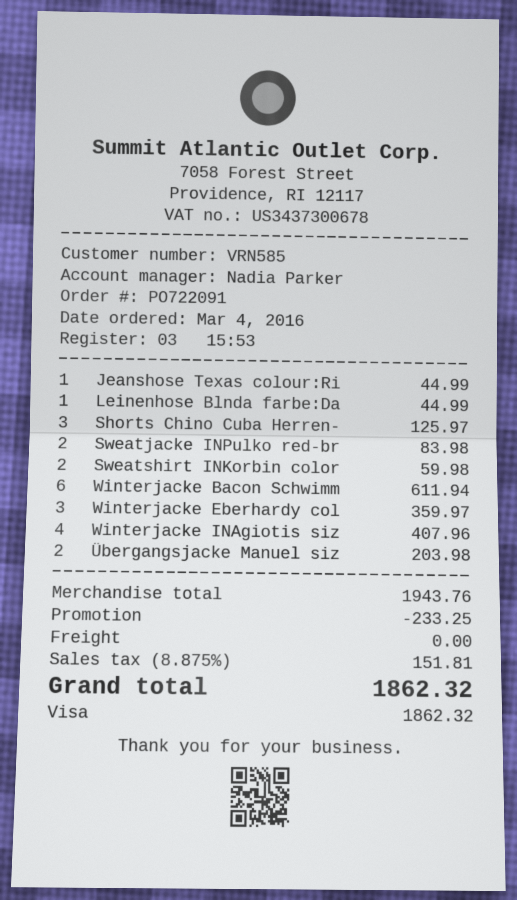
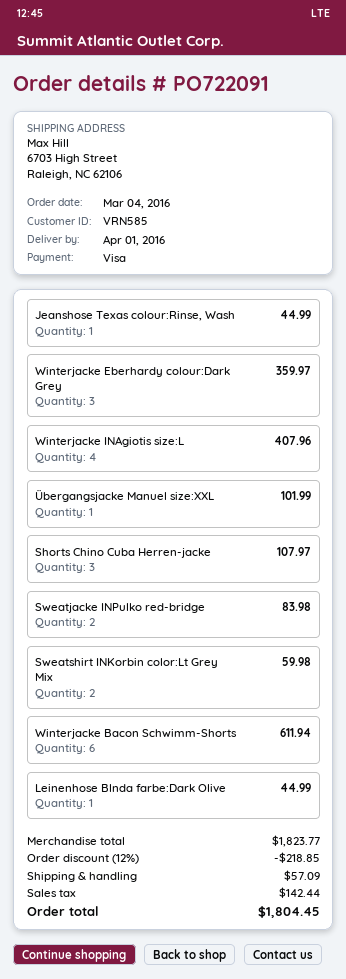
Shorts Chino Cuba Herren-: 3 for 125.97 -> 3 for 107.97
Übergangsjacke Manuel siz: 2 for 203.98 -> 1 for 101.99
subtotal: 1943.76 -> 1823.77
discount: 233.25 -> 218.85
shipping: 0.00 -> 57.09
tax: 151.81 -> 142.44
total: 1862.32 -> 1804.45

